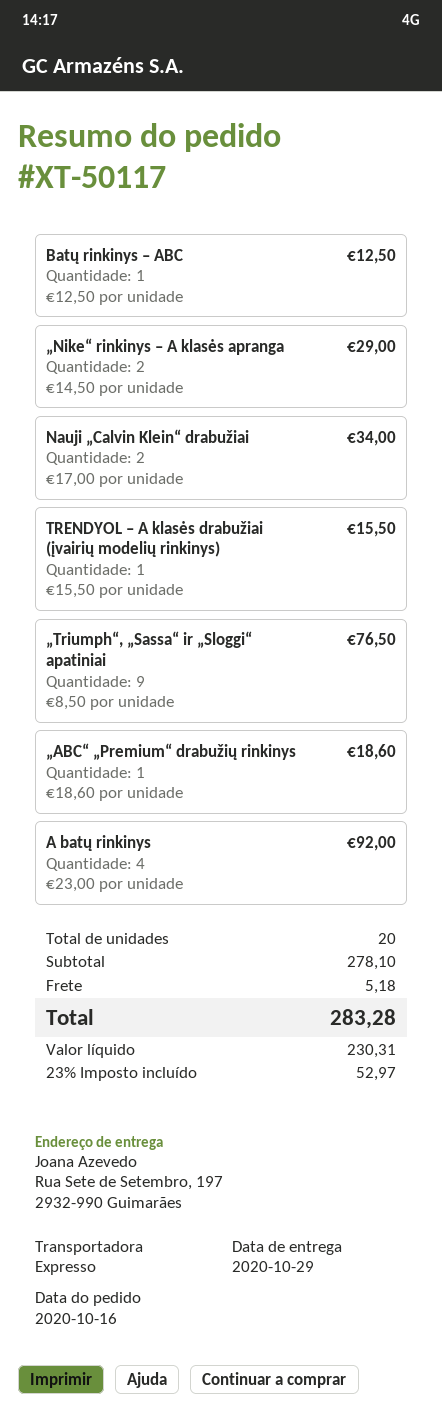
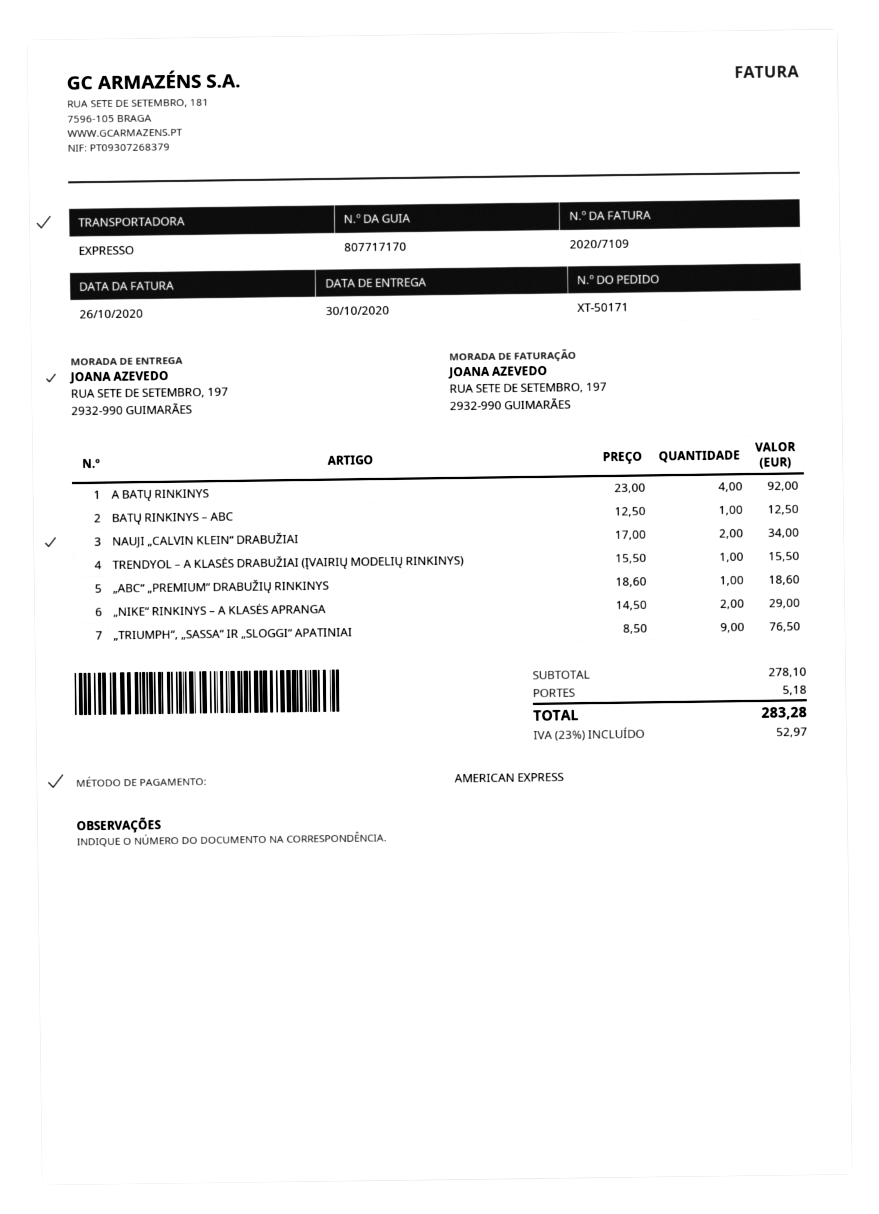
order number: XT-50117 -> XT-50171
delivery date: 2020-10-29 -> 2020-10-30

